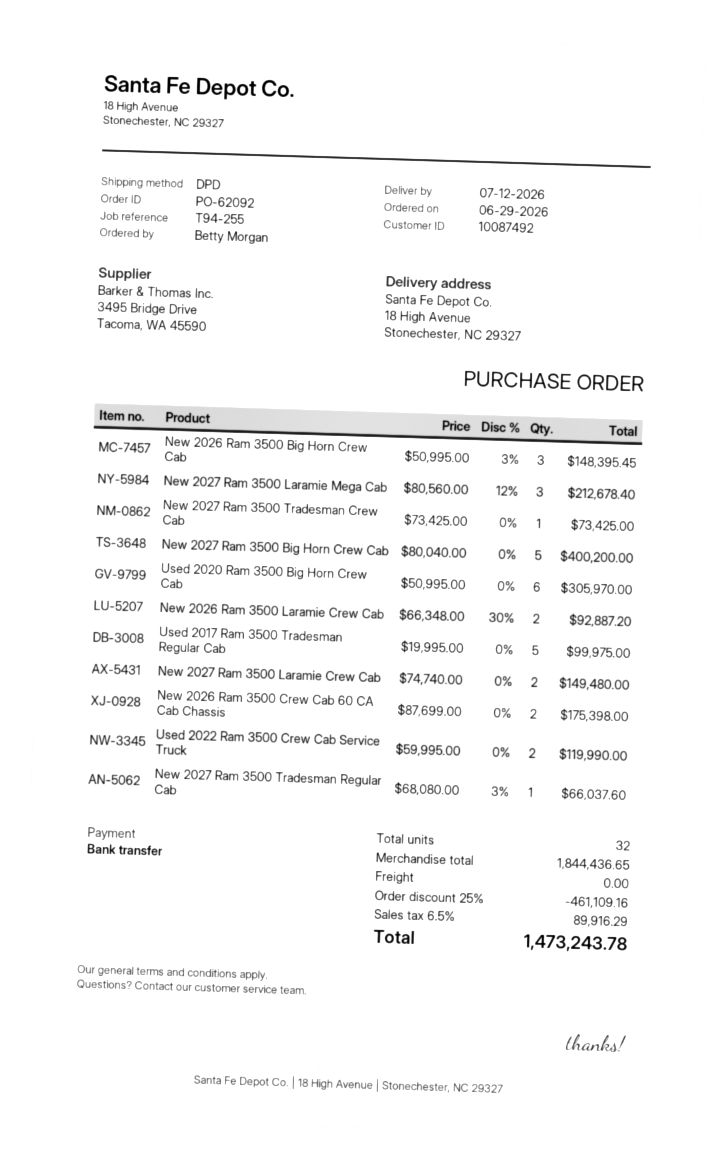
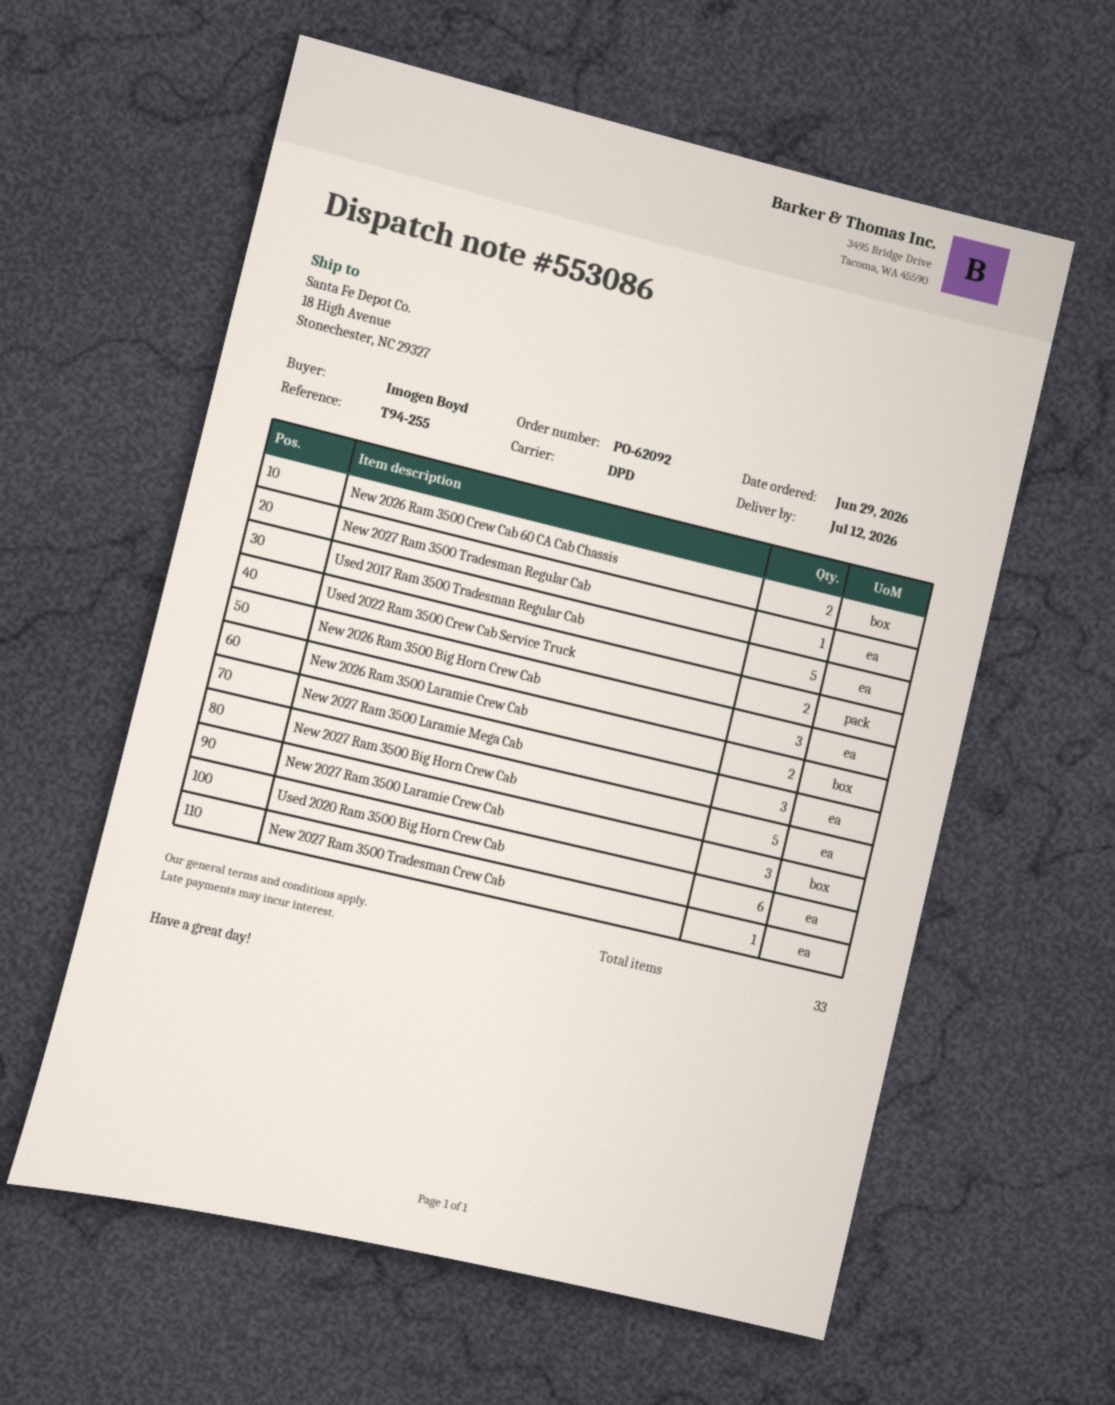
ordered by: Betty Morgan -> Imogen Boyd
New 2027 Ram 3500 Laramie Crew Cab: 2 -> 3
total quantity: 32 -> 33

